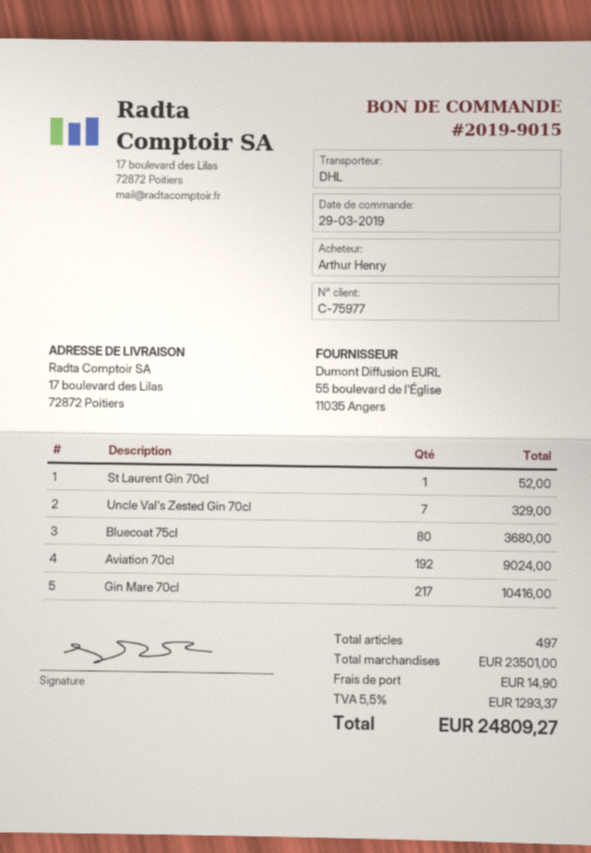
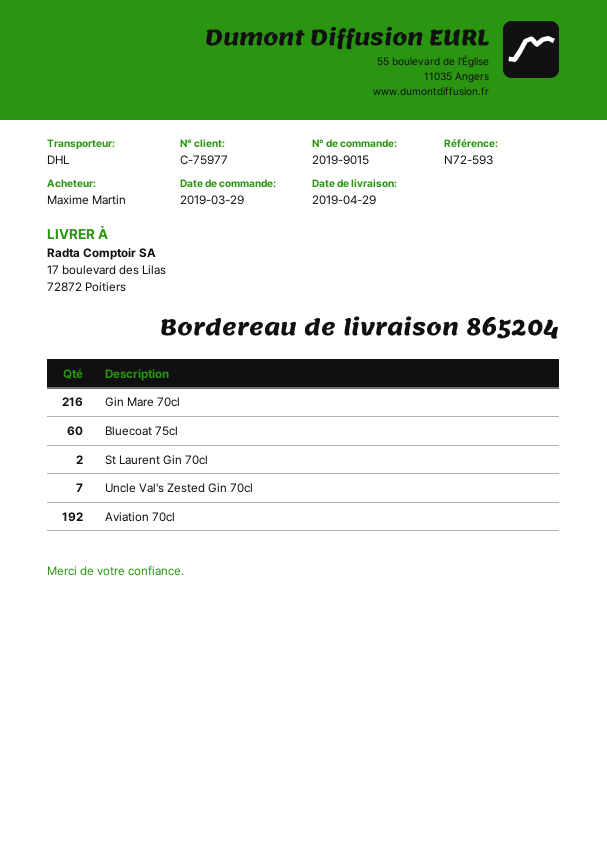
ordered by: Arthur Henry -> Maxime Martin
St Laurent Gin 70cl: 1 -> 2
Bluecoat 75cl: 80 -> 60
Gin Mare 70cl: 217 -> 216

